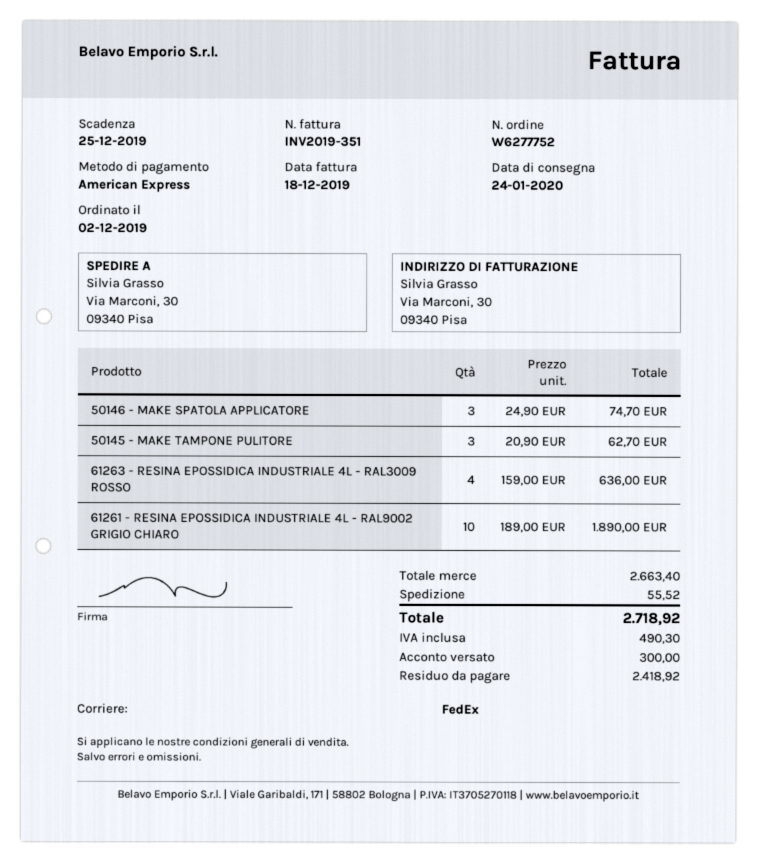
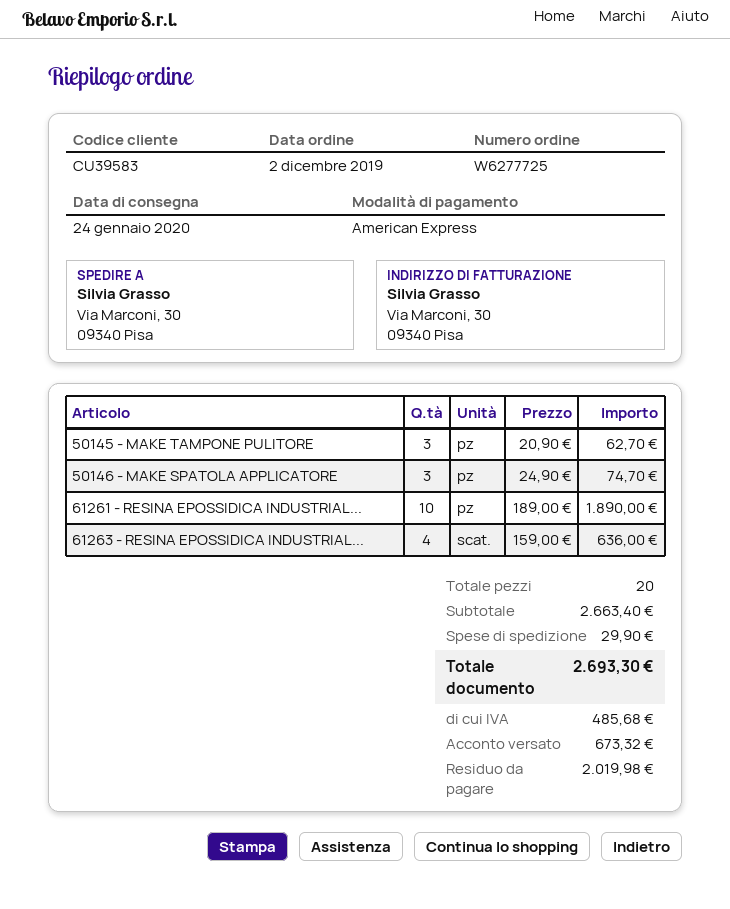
order number: W6277752 -> W6277725
shipping: 55.52 -> 29.90
tax: 490.30 -> 485.68
total: 2718.92 -> 2693.30
deposit: 300.00 -> 673.32
balance: 2418.92 -> 2019.98

